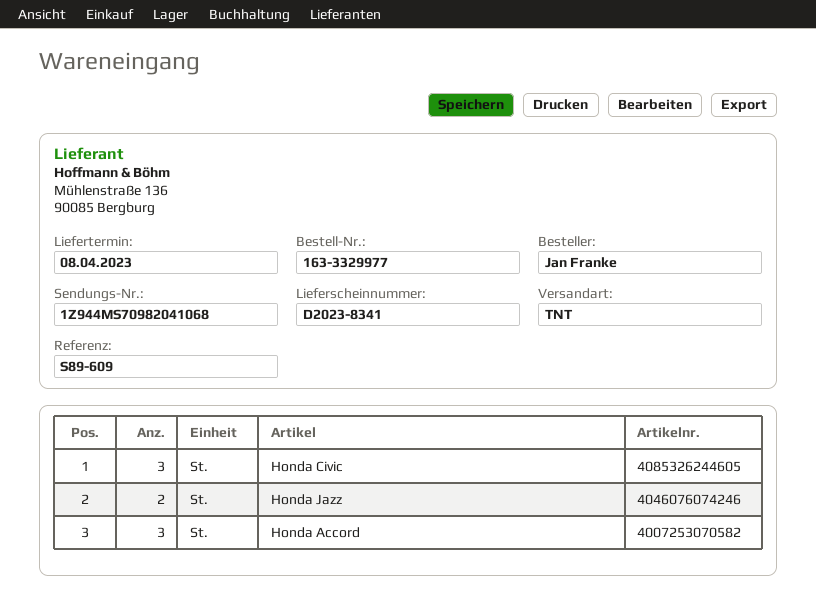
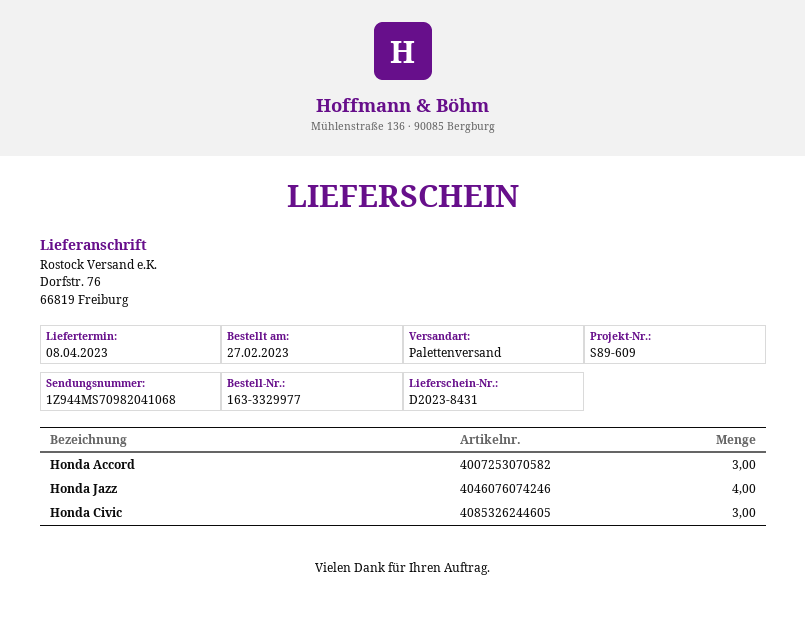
delivery note number: D2023-8341 -> D2023-8431
shipping method: TNT -> pallet freight
Honda Jazz: 2 -> 4

